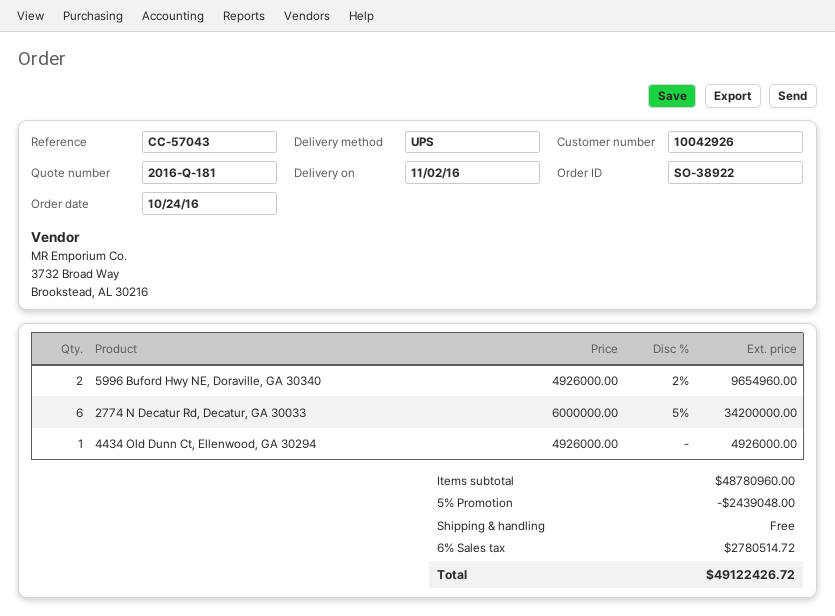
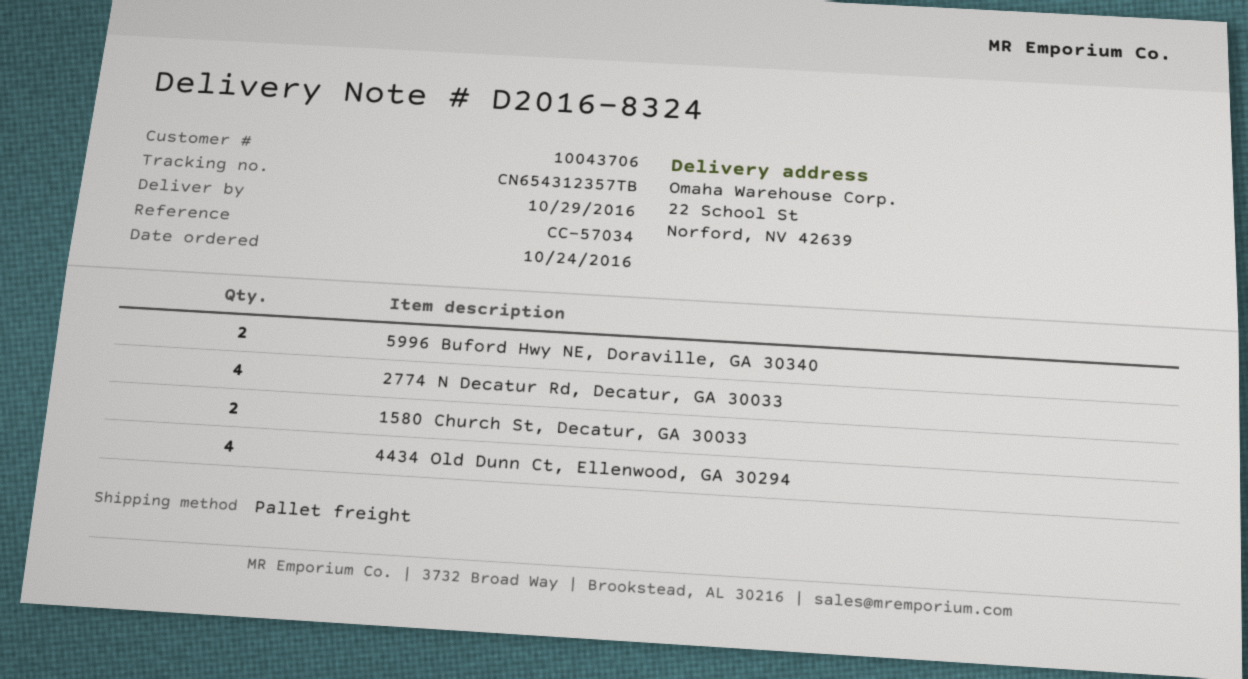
delivery date: 2016-11-02 -> 2016-10-29
customer number: 10042926 -> 10043706
reference: CC-57043 -> CC-57034
shipping method: UPS -> pallet freight
2774 N Decatur Rd, Decatur, GA 30033: 6 -> 4
4434 Old Dunn Ct, Ellenwood, GA 30294: 1 -> 4
1580 Church St, Decatur, GA 30033: none -> 2

